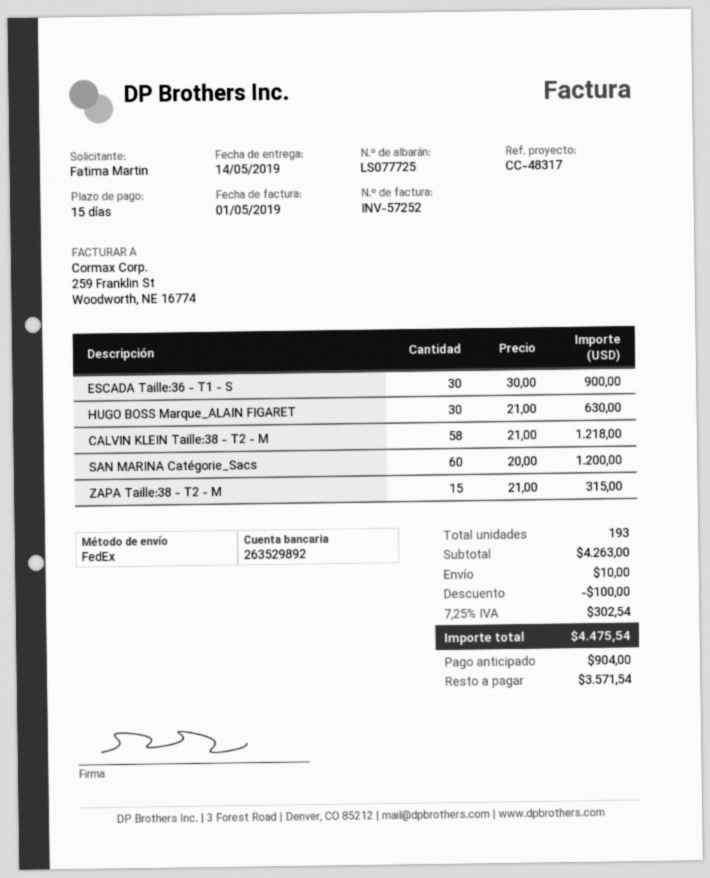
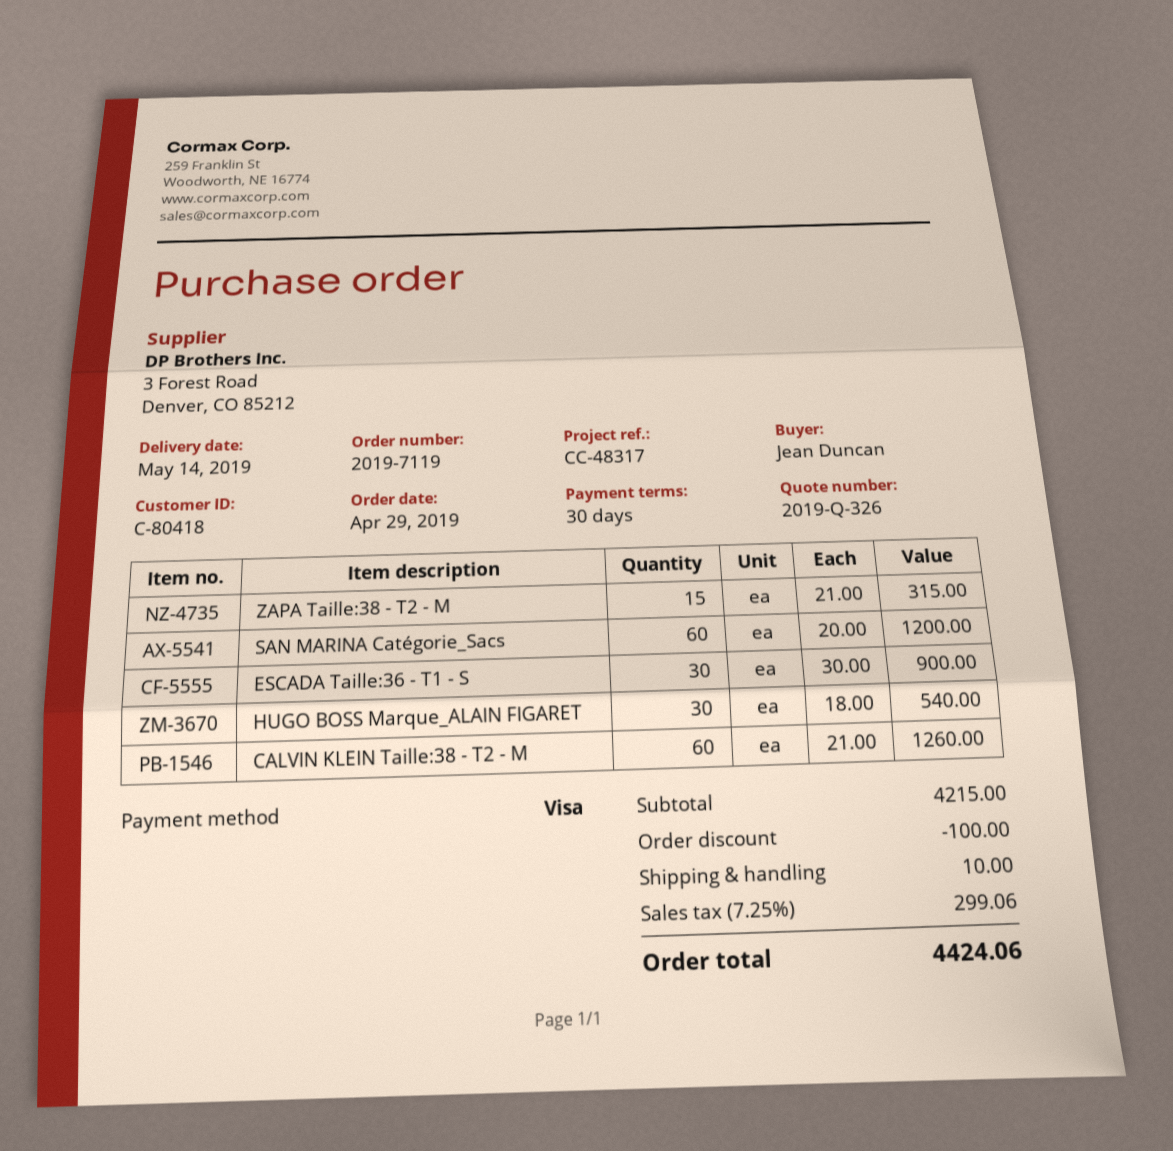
payment terms: 15 days -> 30 days
ordered by: Fatima Martin -> Jean Duncan
HUGO BOSS Marque_ALAIN FIGARET: 30 x 21.00 = 630.00 -> 30 x 18.00 = 540.00
CALVIN KLEIN Taille:38 - T2 - M: 58 x 21.00 = 1218.00 -> 60 x 21.00 = 1260.00
subtotal: 4263.00 -> 4215.00
tax: 7.25% = 302.54 -> 7.25% = 299.06
total: 4475.54 -> 4424.06

